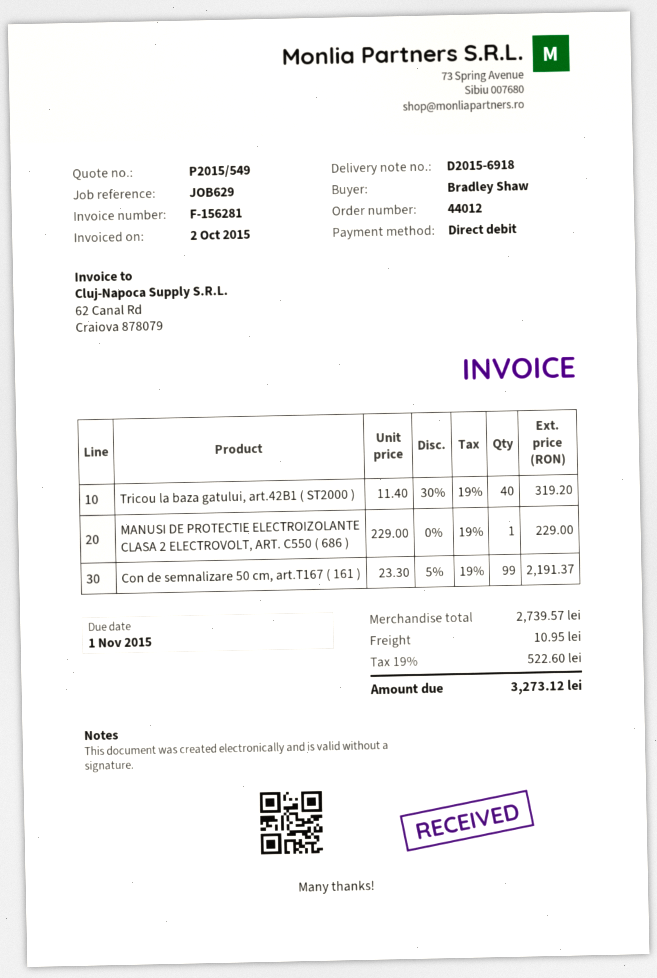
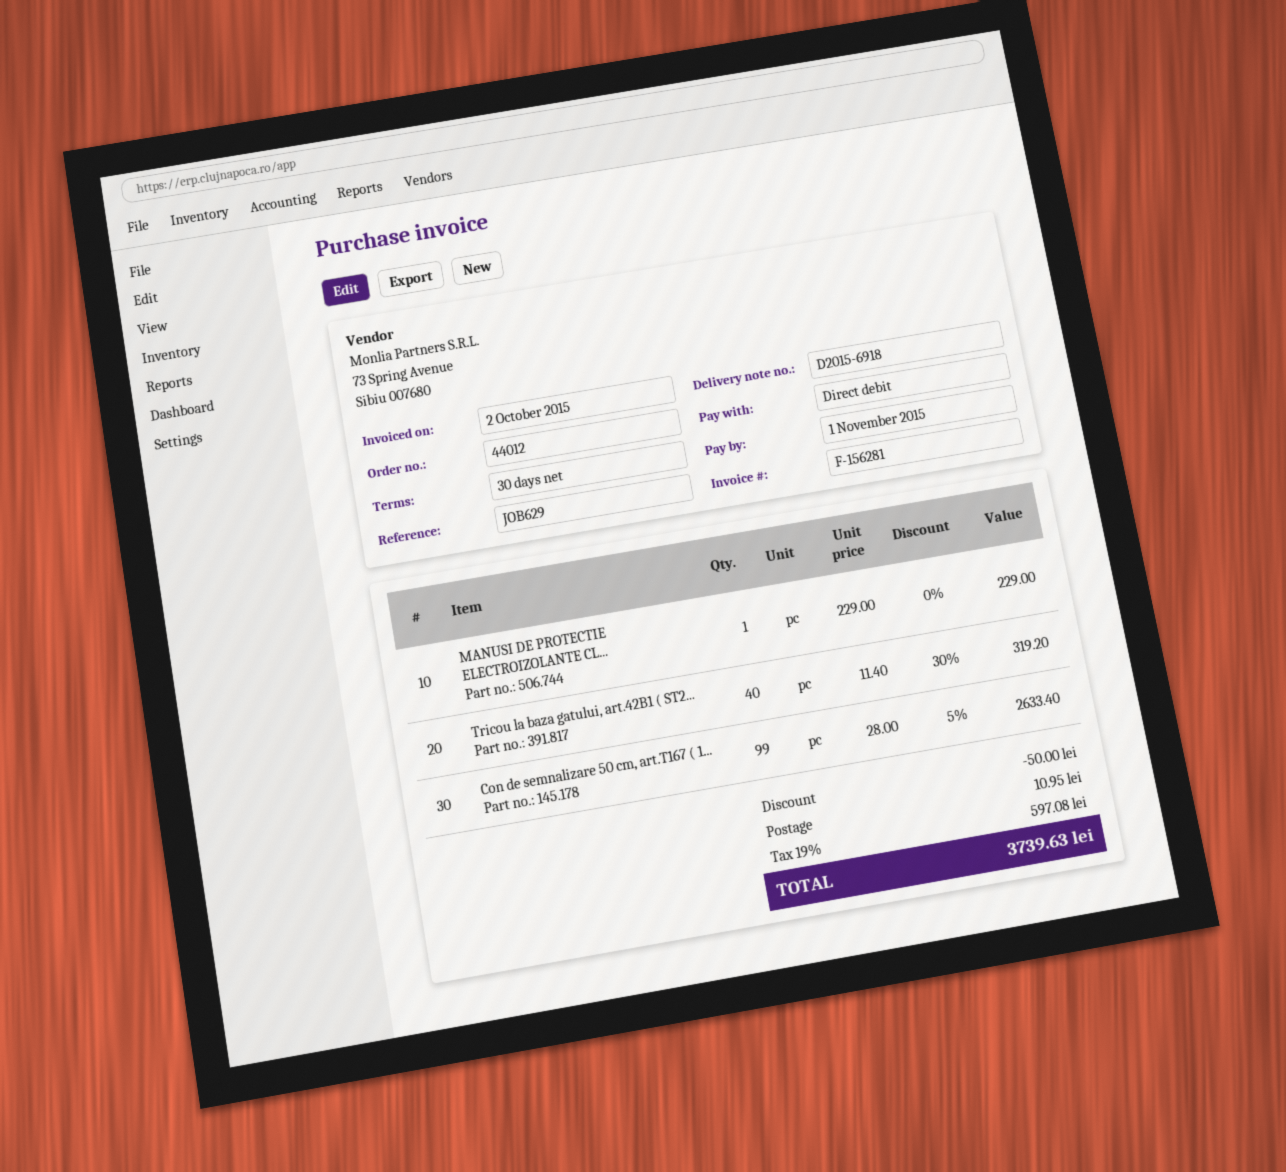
Con de semnalizare 50 cm, art.T167 ( 161 ): 99 x 23.30 - 5% = 2191.37 -> 99 x 28.00 - 5% = 2633.40
discount: none -> 50.00
tax: 19% = 522.60 -> 19% = 597.08
total: 3273.12 -> 3739.63

